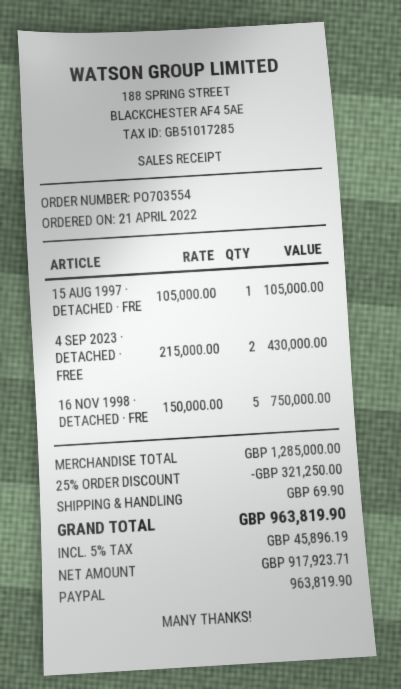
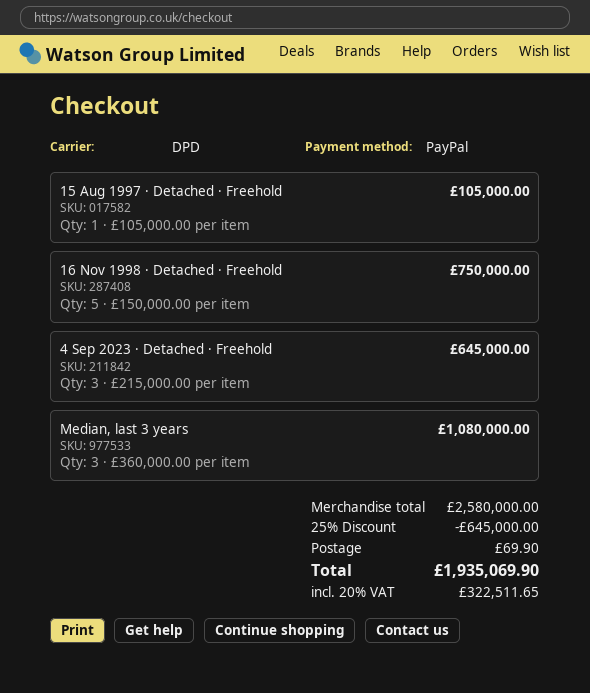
4 SEP 2023 · DETACHED · FREE: 2 x 215000.00 = 430000.00 -> 3 x 215000.00 = 645000.00
Median, last 3 years: none -> 3 x 360000.00 = 1080000.00
subtotal: 1285000.00 -> 2580000.00
discount: 25% = 321250.00 -> 25% = 645000.00
tax: 5% = 45896.19 -> 20% = 322511.65
total: 963819.90 -> 1935069.90

